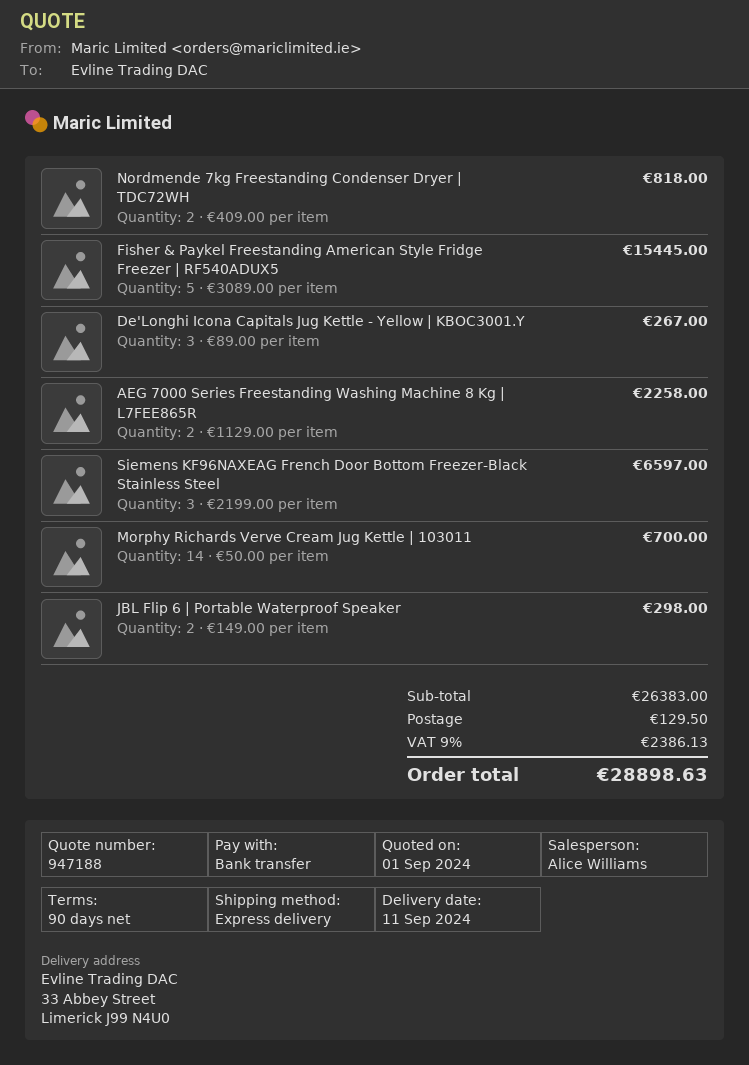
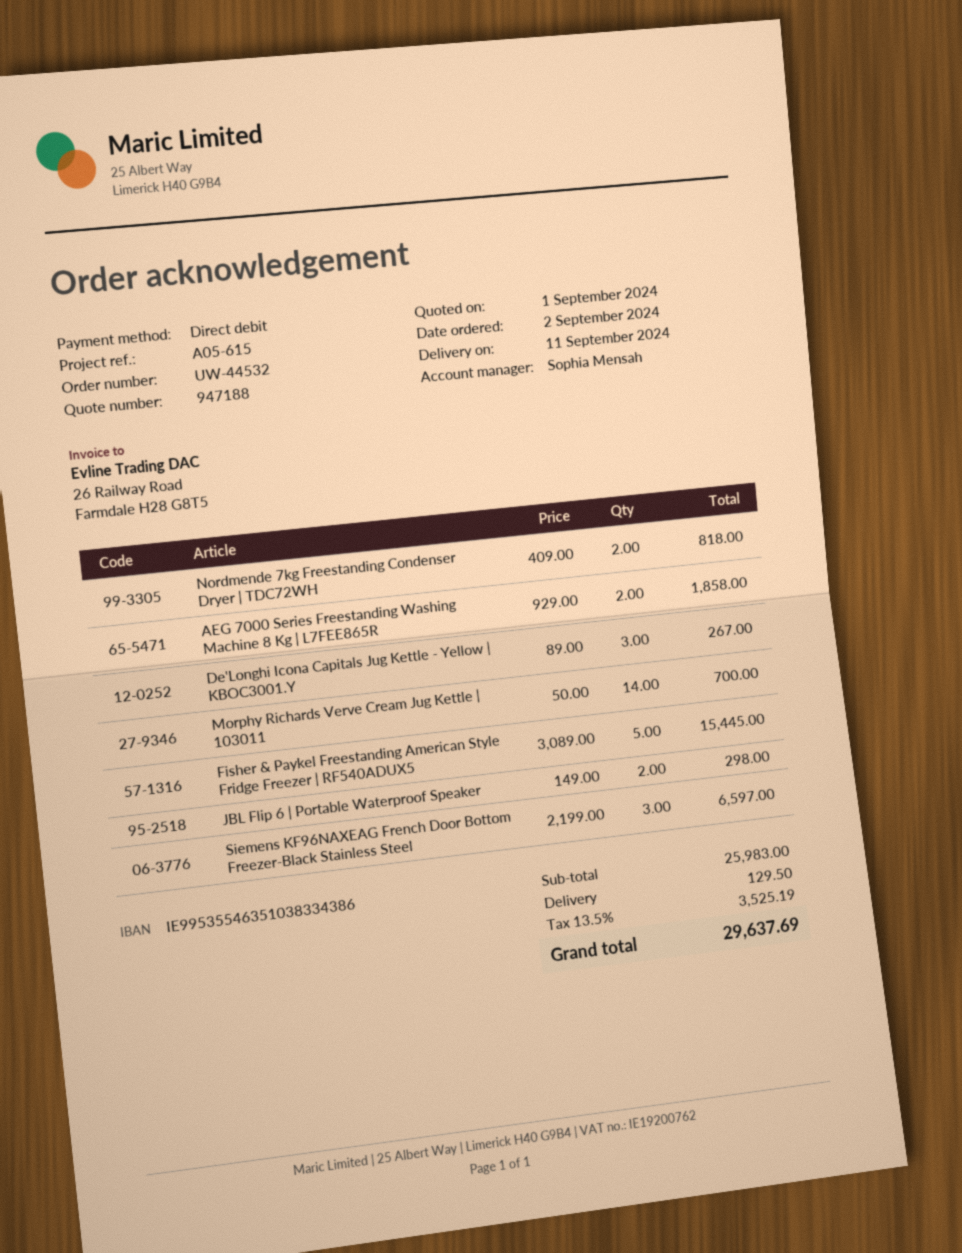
sales rep: Alice Williams -> Sophia Mensah
payment method: bank transfer -> direct debit
AEG 7000 Series Freestanding Washing Machine 8 Kg | L7FEE865R: 2 x 1129.00 = 2258.00 -> 2 x 929.00 = 1858.00
subtotal: 26383.00 -> 25983.00
tax: 9% = 2386.13 -> 13.5% = 3525.19
total: 28898.63 -> 29637.69

